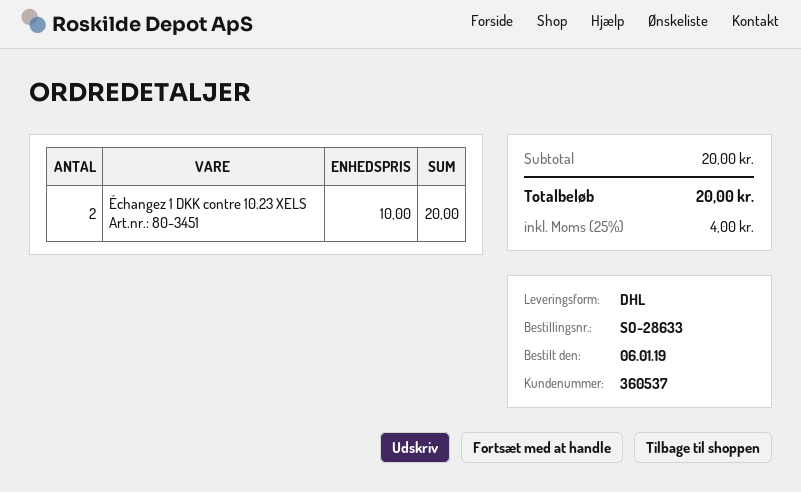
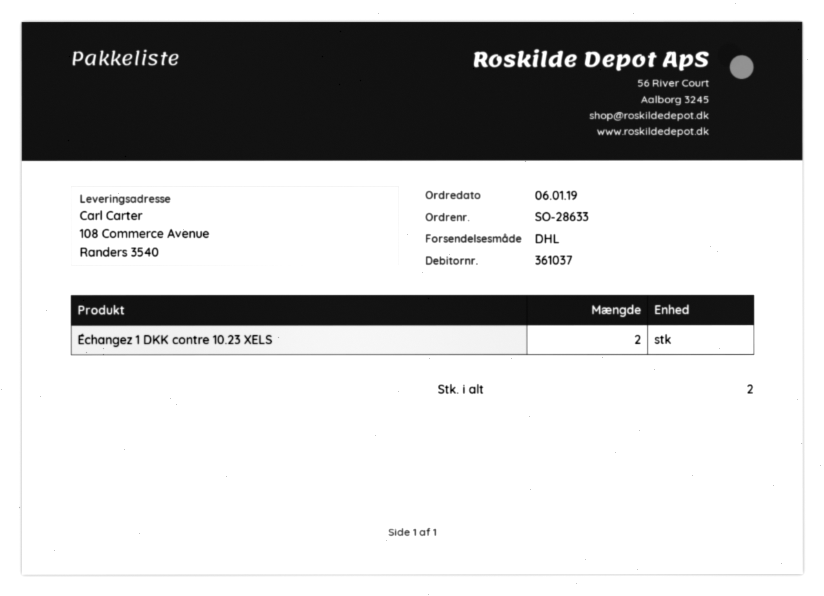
customer number: 360537 -> 361037

